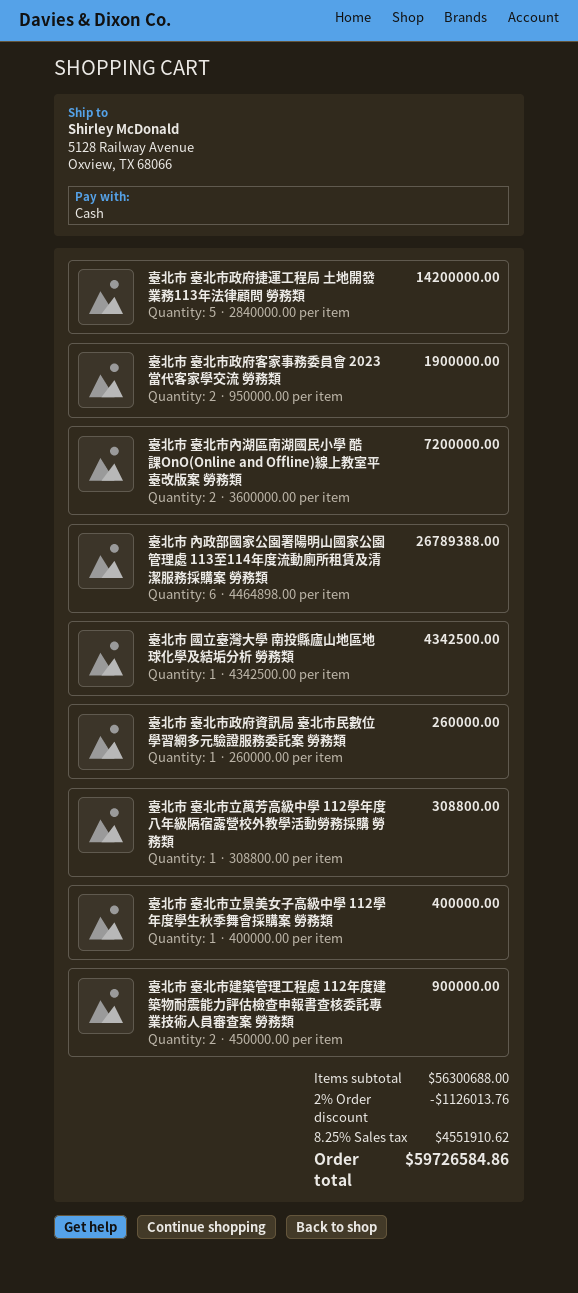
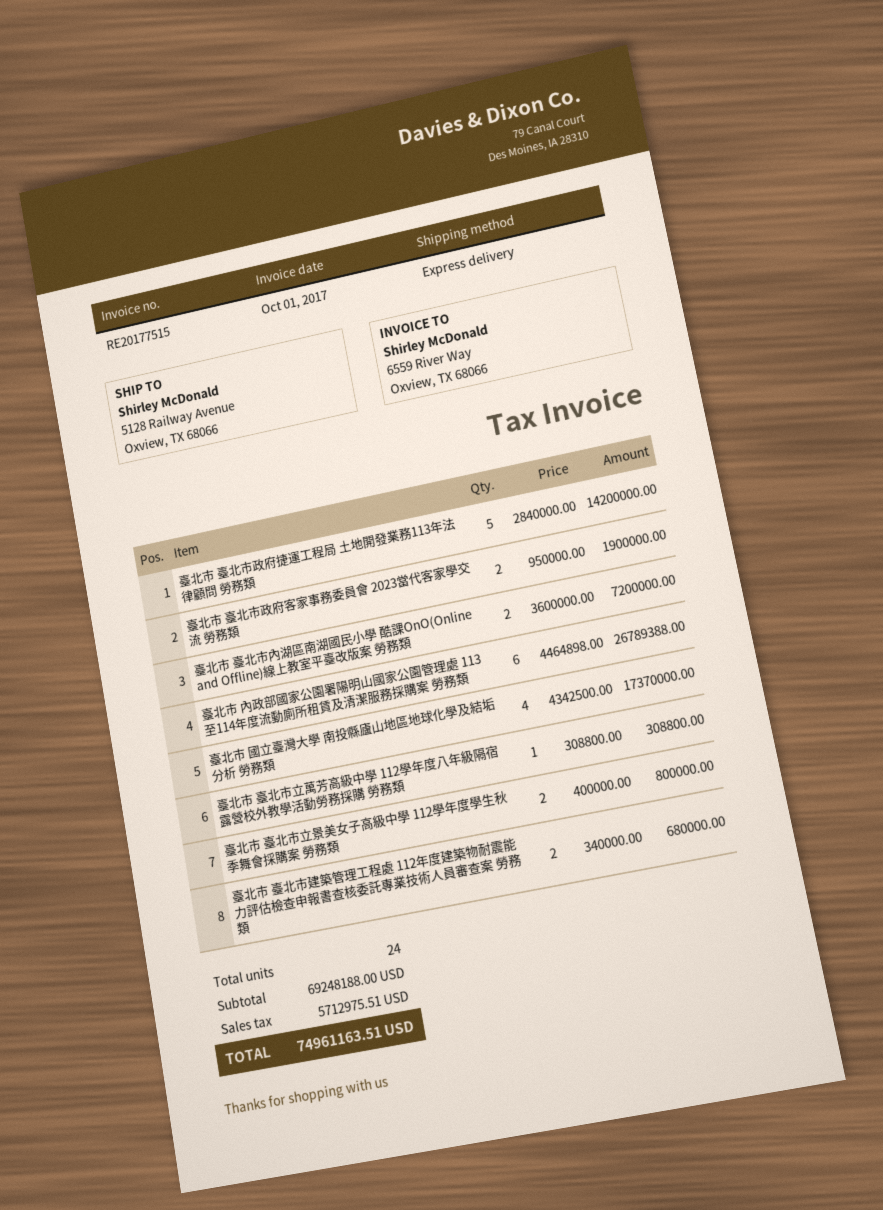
臺北市 國立臺灣大學 南投縣廬山地區地球化學及結垢分析 勞務類: 1 x 4342500.00 = 4342500.00 -> 4 x 4342500.00 = 17370000.00
臺北市 臺北市政府資訊局 臺北市民數位學習網多元驗證服務委託案 勞務類: 1 x 260000.00 = 260000.00 -> none
臺北市 臺北市立景美女子高級中學 112學年度學生秋季舞會採購案 勞務類: 1 x 400000.00 = 400000.00 -> 2 x 400000.00 = 800000.00
臺北市 臺北市建築管理工程處 112年度建築物耐震能力評估檢查申報書查核委託專業技術人員審查案 勞務類: 2 x 450000.00 = 900000.00 -> 2 x 340000.00 = 680000.00
subtotal: 56300688.00 -> 69248188.00
discount: 2% = 1126013.76 -> none
tax: 4551910.62 -> 5712975.51
total: 59726584.86 -> 74961163.51

